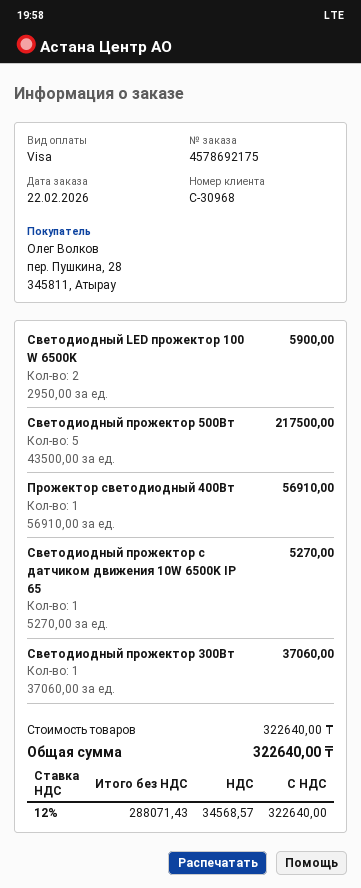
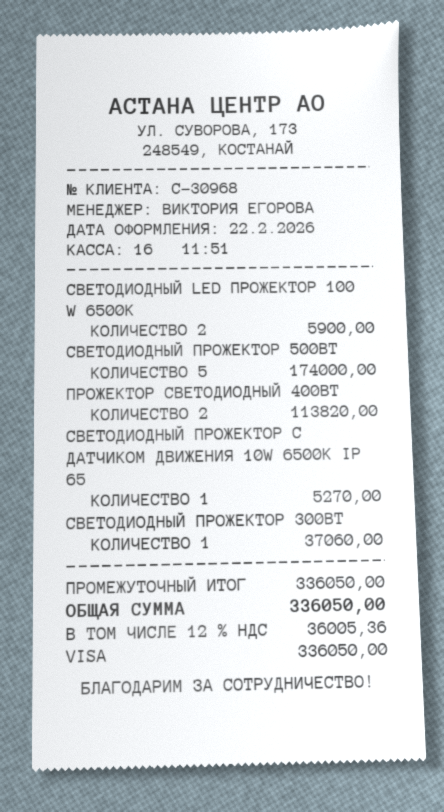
Светодиодный прожектор 500Вт: 5 for 217500.00 -> 5 for 174000.00
Прожектор светодиодный 400Вт: 1 for 56910.00 -> 2 for 113820.00
subtotal: 322640.00 -> 336050.00
tax: 12% = 34568.57 -> 12% = 36005.36
total: 322640.00 -> 336050.00

